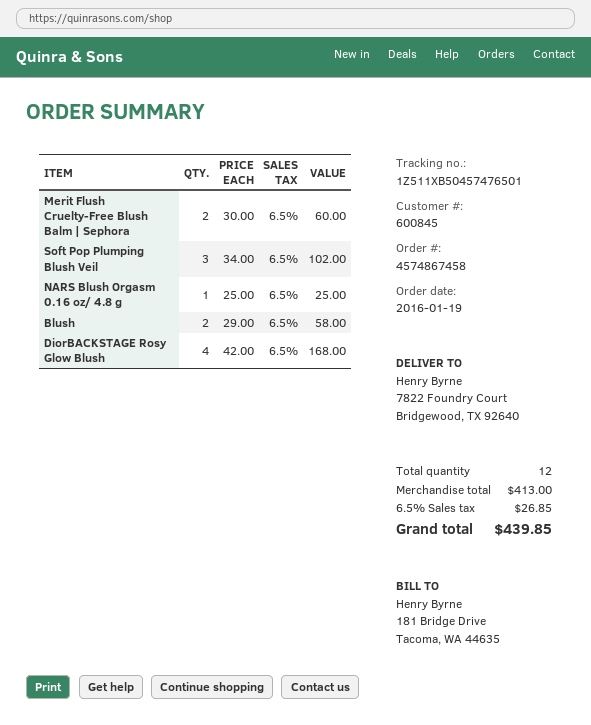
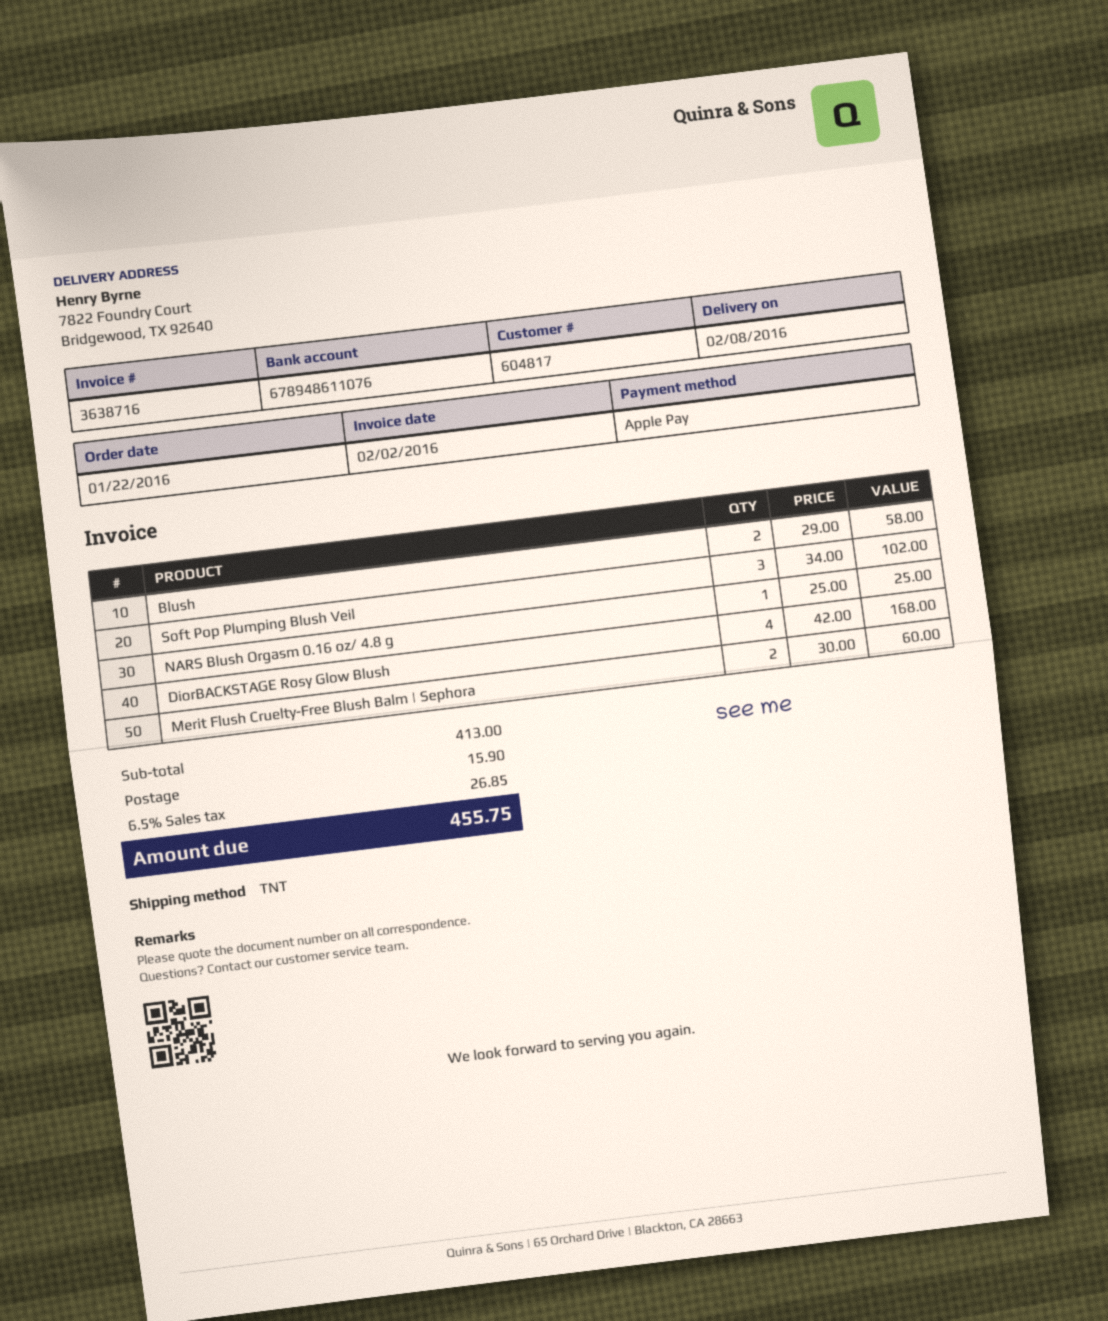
order date: 2016-01-19 -> 2016-01-22
customer number: 600845 -> 604817
shipping: none -> 15.90
total: 439.85 -> 455.75

